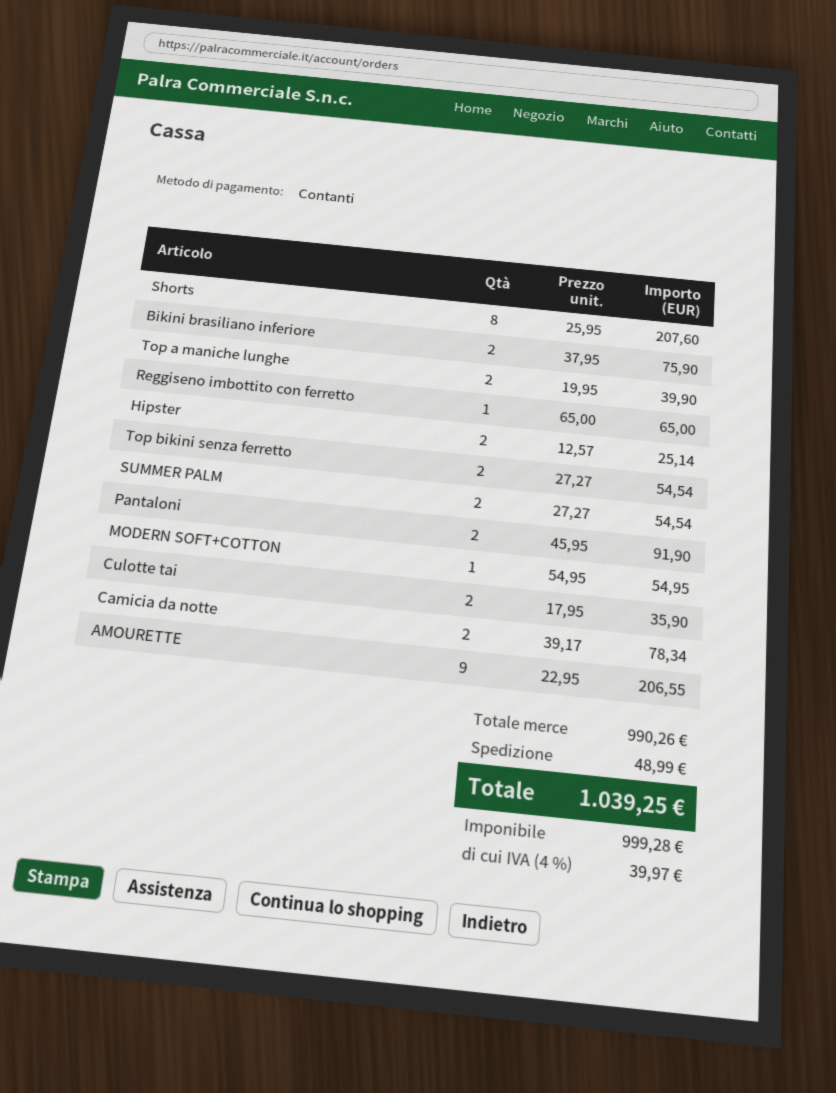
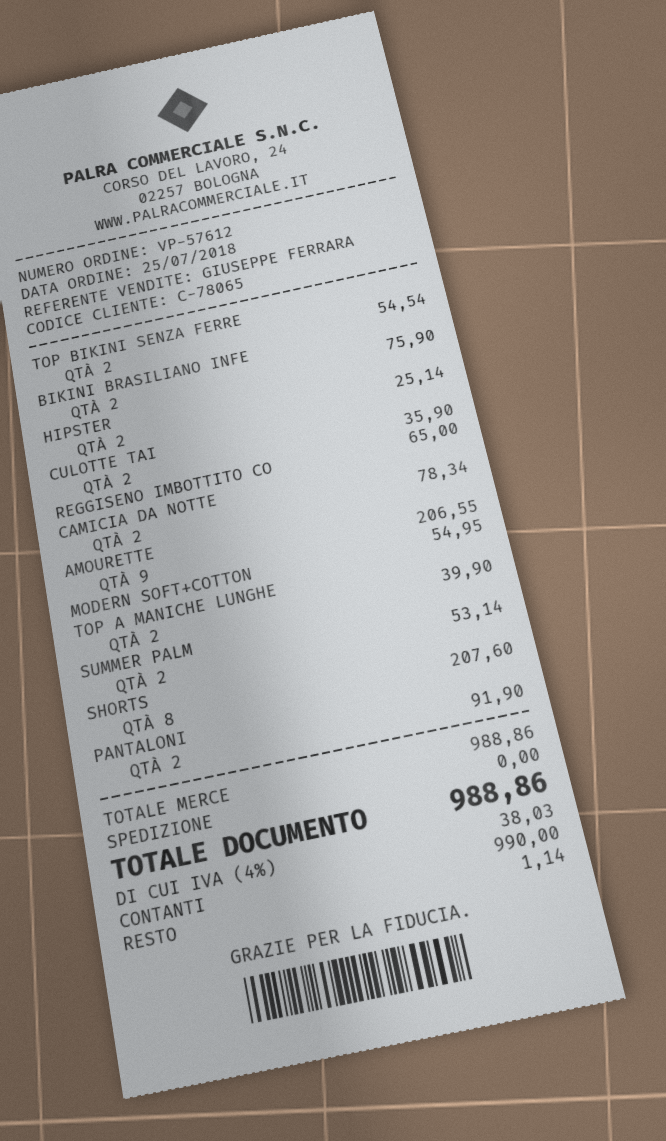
SUMMER PALM: 2 for 54.54 -> 2 for 53.14
subtotal: 990.26 -> 988.86
shipping: 48.99 -> 0.00
tax: 4% = 39.97 -> 4% = 38.03
total: 1039.25 -> 988.86

